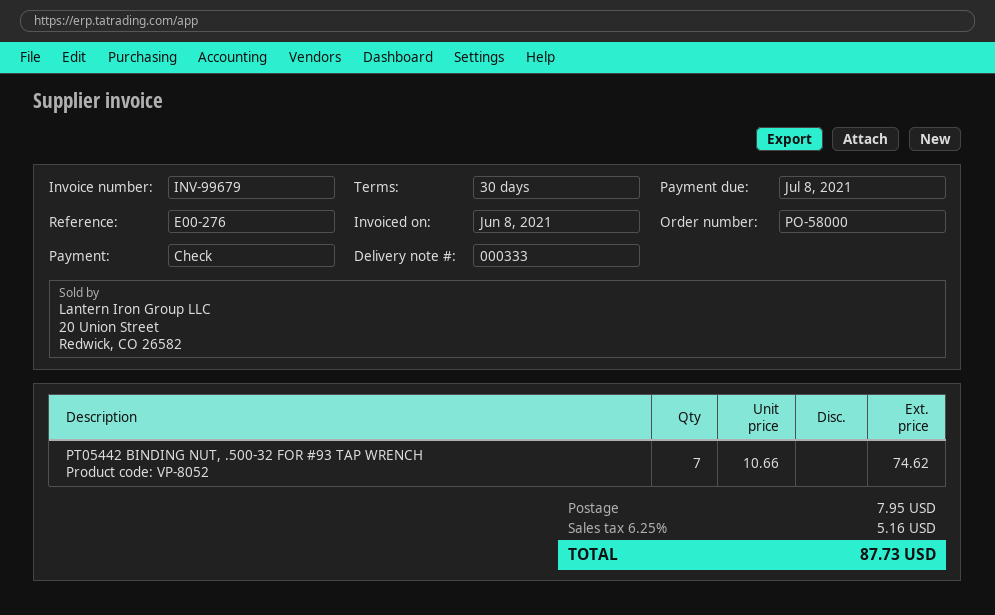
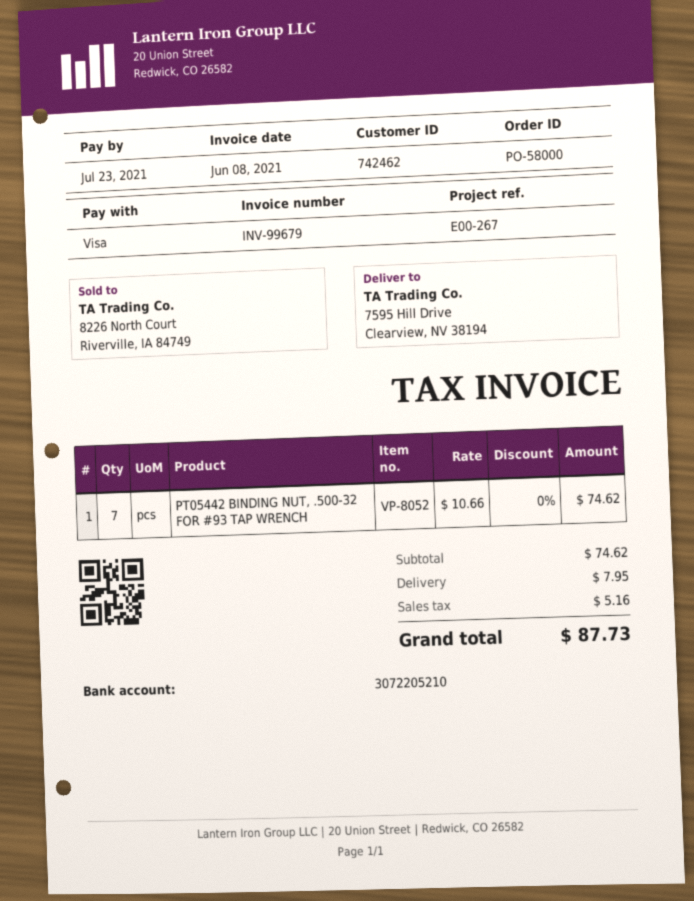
due date: 2021-07-08 -> 2021-07-23
reference: E00-276 -> E00-267
payment method: cheque -> Visa

